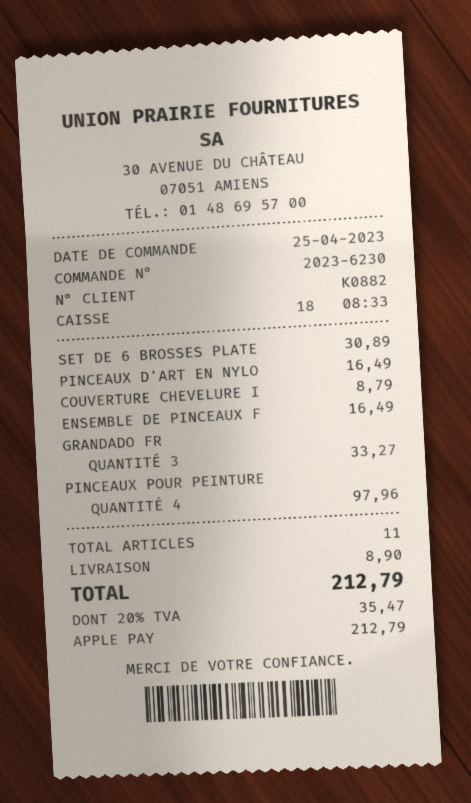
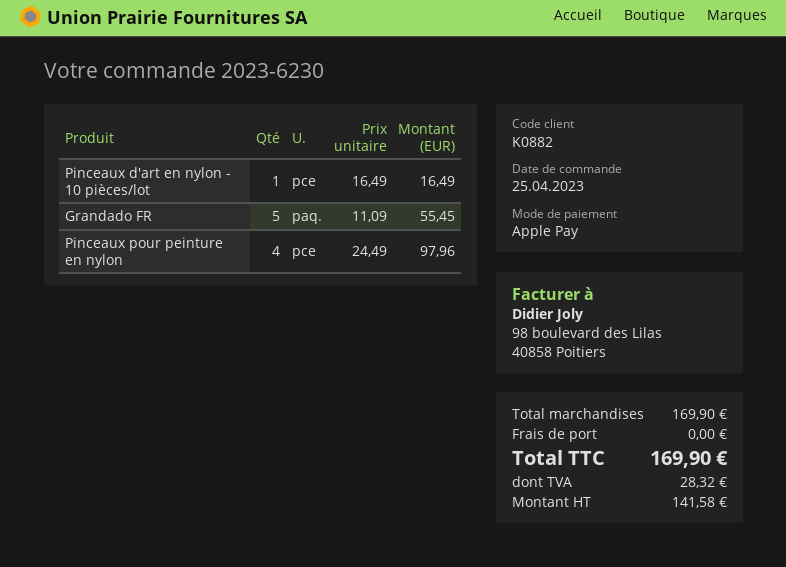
SET DE 6 BROSSES PLATE: 1 for 30.89 -> none
COUVERTURE CHEVELURE I: 1 for 8.79 -> none
ENSEMBLE DE PINCEAUX F: 1 for 16.49 -> none
GRANDADO FR: 3 for 33.27 -> 5 for 55.45
shipping: 8.90 -> 0.00
tax: 35.47 -> 28.32
total: 212.79 -> 169.90

